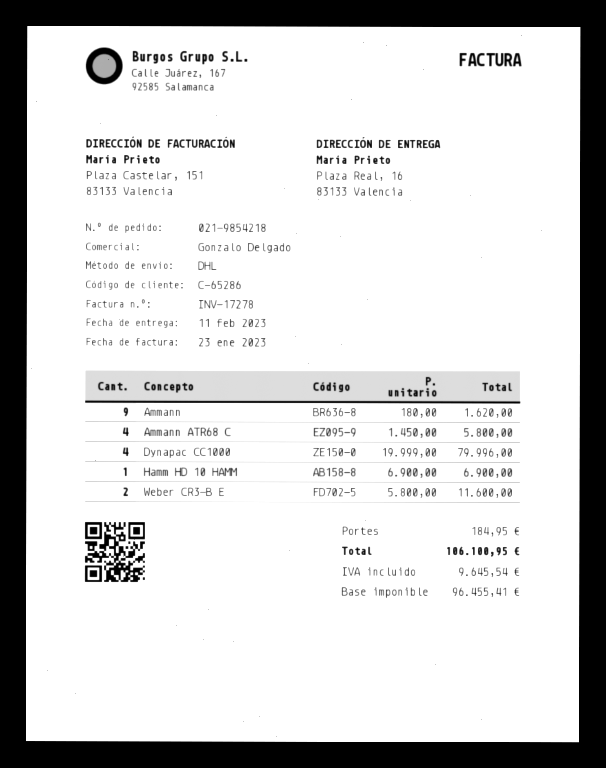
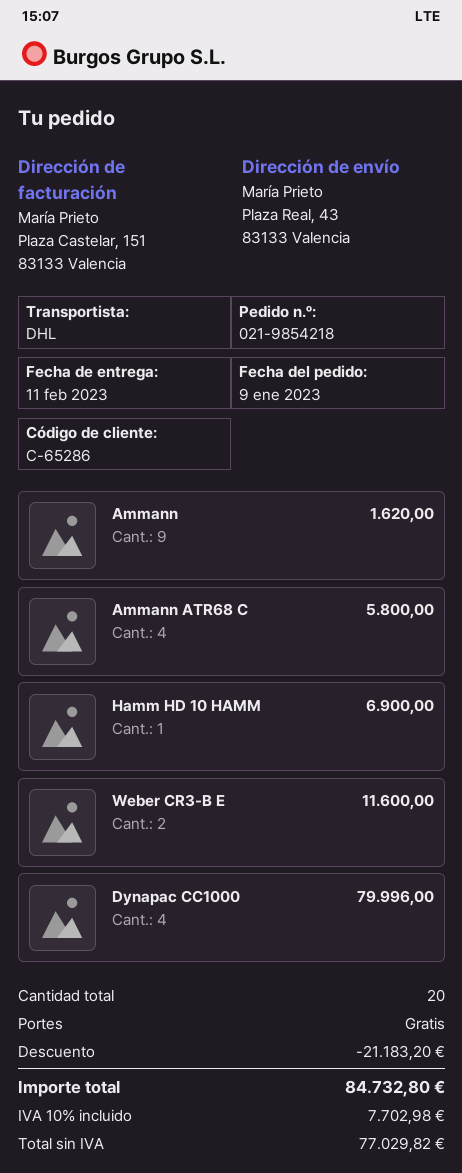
ship to: Plaza Real, 16, 83133 Valencia -> Plaza Real, 43, 83133 Valencia
discount: none -> 21183.20
shipping: 184.95 -> 0.00
net: 96455.41 -> 77029.82
tax: 9645.54 -> 7702.98
total: 106100.95 -> 84732.80

